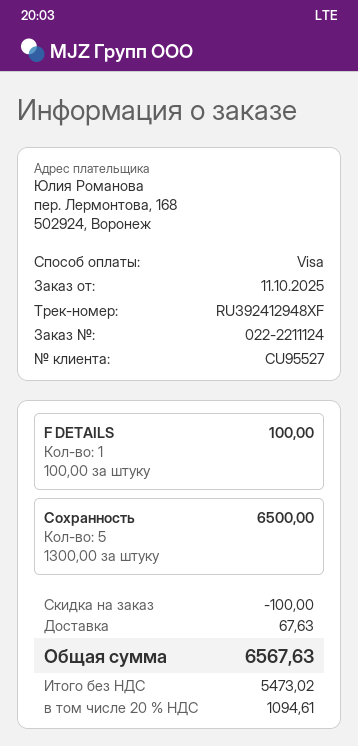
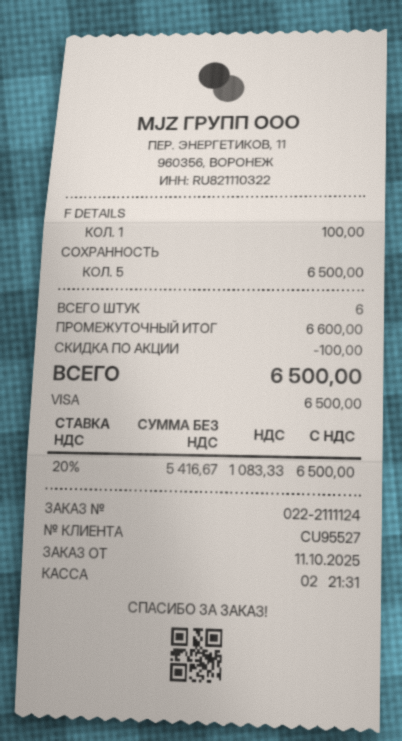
order number: 022-2211124 -> 022-2111124
shipping: 67.63 -> none
net: 5473.02 -> 5416.67
tax: 20% = 1094.61 -> 20% = 1083.33
total: 6567.63 -> 6500.00

